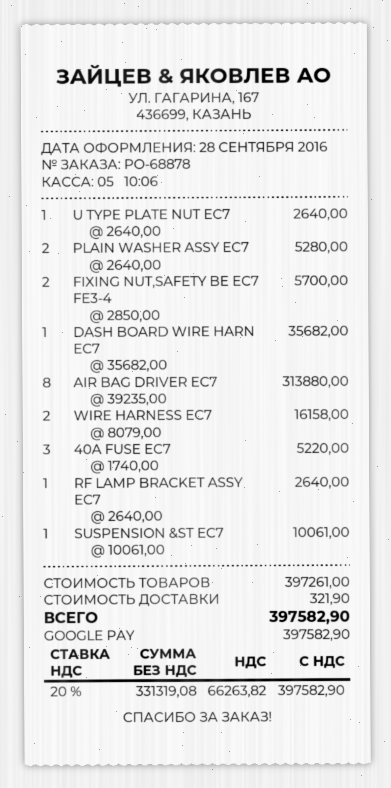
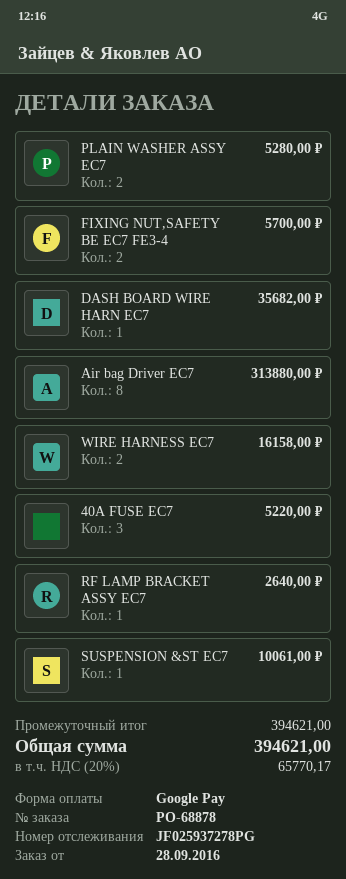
U TYPE PLATE NUT EC7: 1 for 2640.00 -> none
subtotal: 397261.00 -> 394621.00
shipping: 321.90 -> none
tax: 20% = 66263.82 -> 20% = 65770.17
total: 397582.90 -> 394621.00

